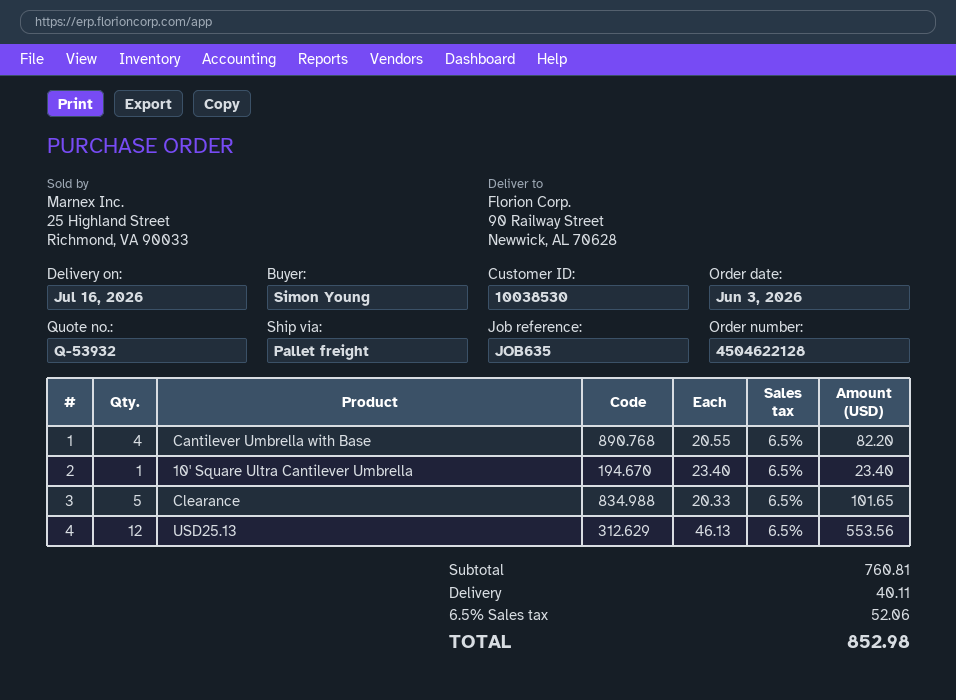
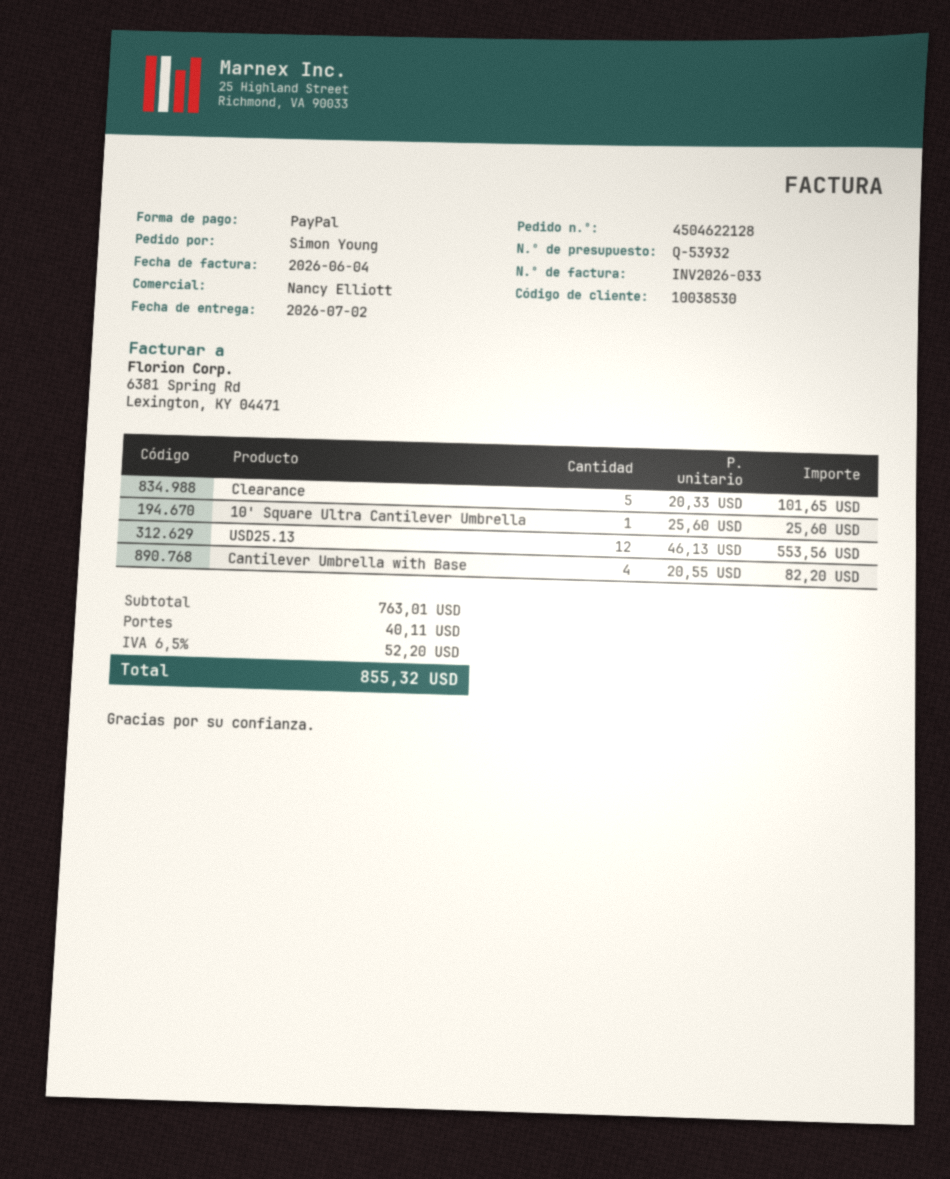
delivery date: 2026-07-16 -> 2026-07-02
10' Square Ultra Cantilever Umbrella: 1 x 23.40 = 23.40 -> 1 x 25.60 = 25.60
subtotal: 760.81 -> 763.01
tax: 6.5% = 52.06 -> 6.5% = 52.20
total: 852.98 -> 855.32

